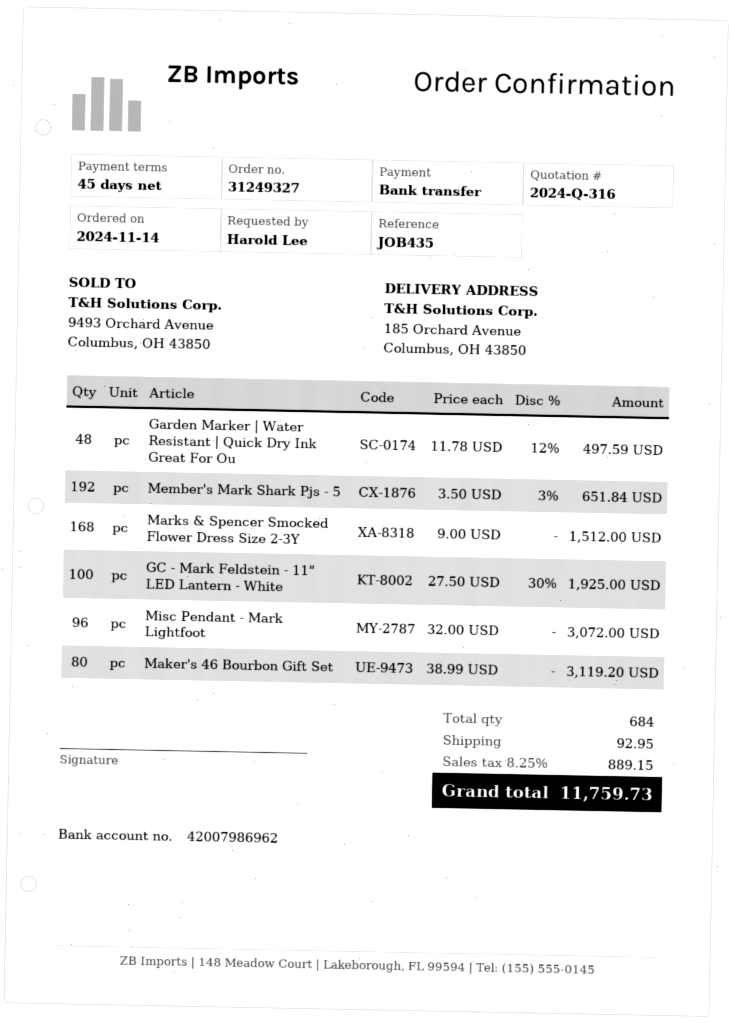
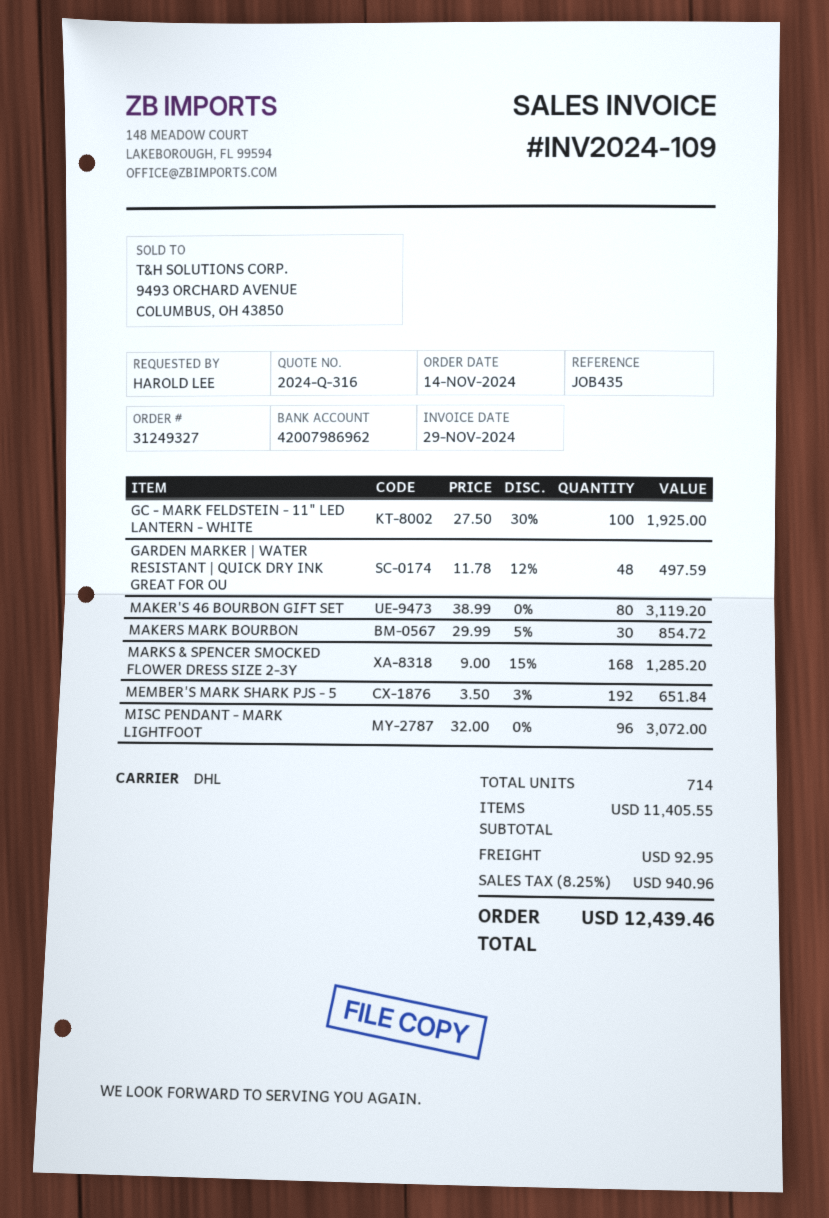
Marks & Spencer Smocked Flower Dress Size 2-3Y: 168 x 9.00 = 1512.00 -> 168 x 9.00 - 15% = 1285.20
MAKERS MARK BOURBON: none -> 30 x 29.99 - 5% = 854.72
total quantity: 684 -> 714
tax: 8.25% = 889.15 -> 8.25% = 940.96
total: 11759.73 -> 12439.46

